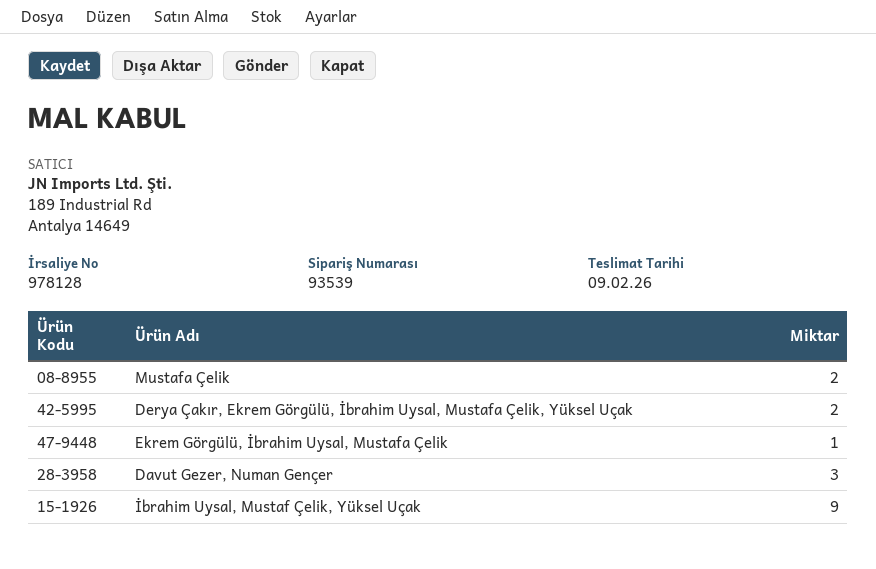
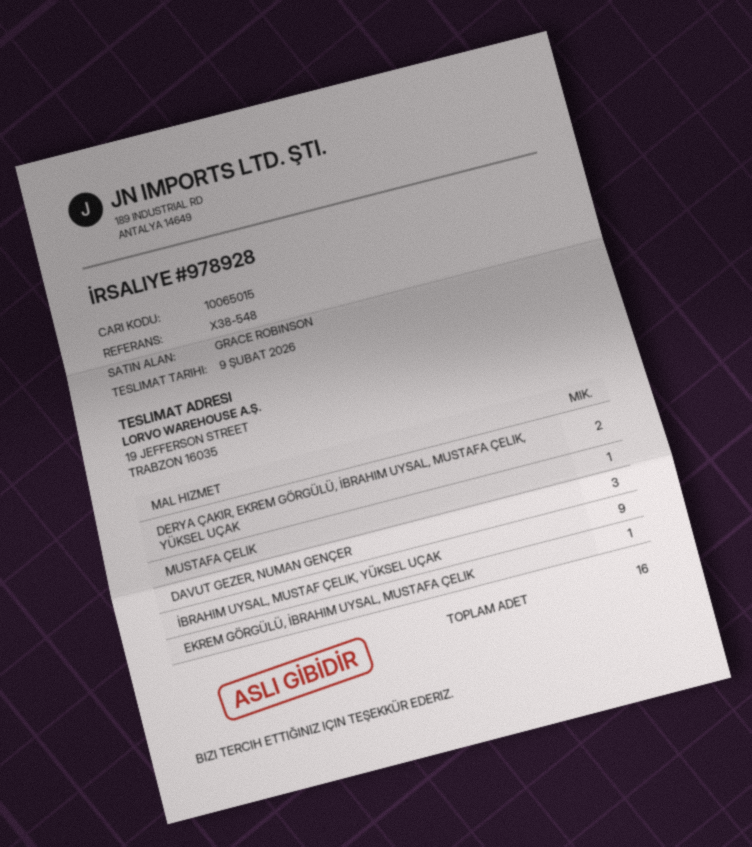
delivery note number: 978128 -> 978928
Mustafa Çelik: 2 -> 1

